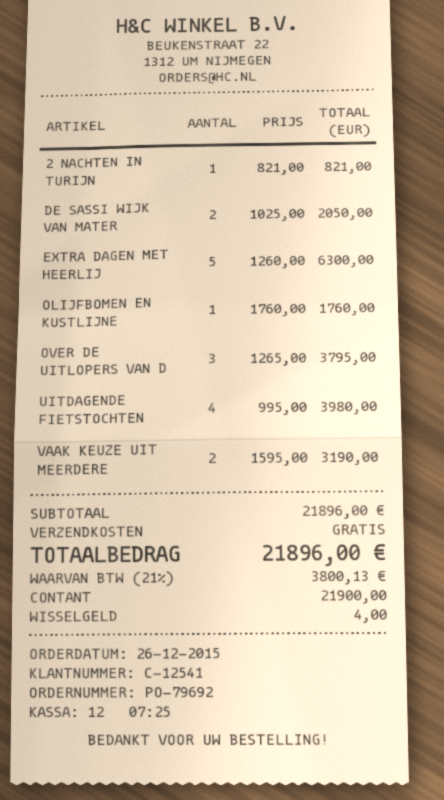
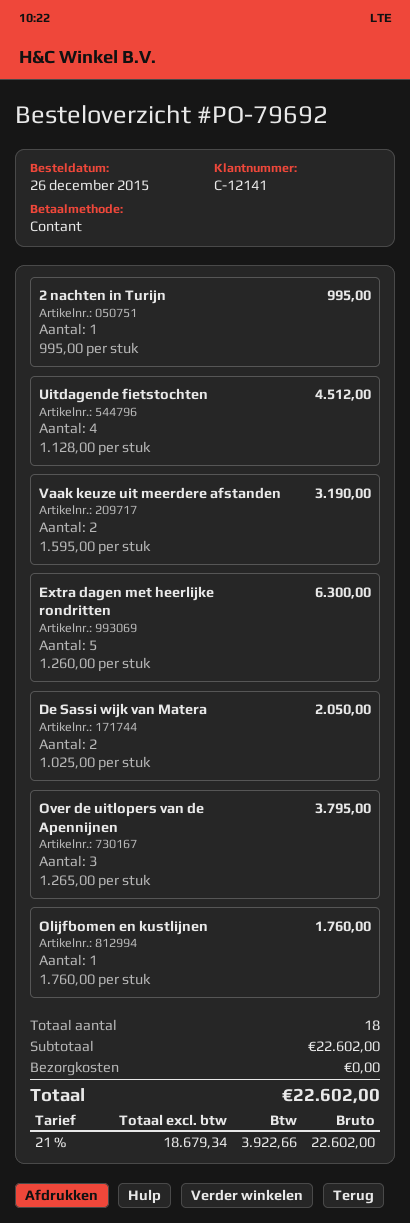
customer number: C-12541 -> C-12141
2 NACHTEN IN TURIJN: 1 x 821.00 = 821.00 -> 1 x 995.00 = 995.00
UITDAGENDE FIETSTOCHTEN: 4 x 995.00 = 3980.00 -> 4 x 1128.00 = 4512.00
subtotal: 21896.00 -> 22602.00
tax: 21% = 3800.13 -> 21% = 3922.66
total: 21896.00 -> 22602.00

